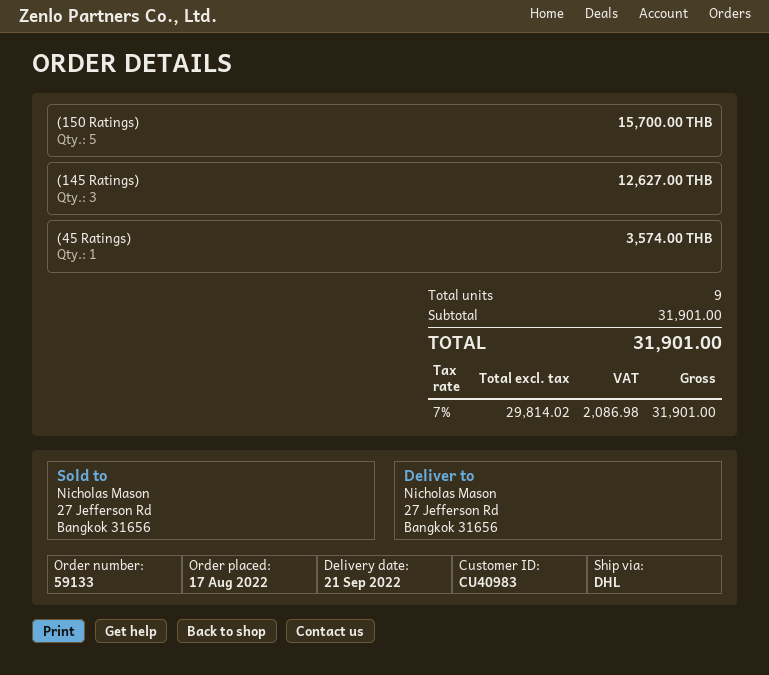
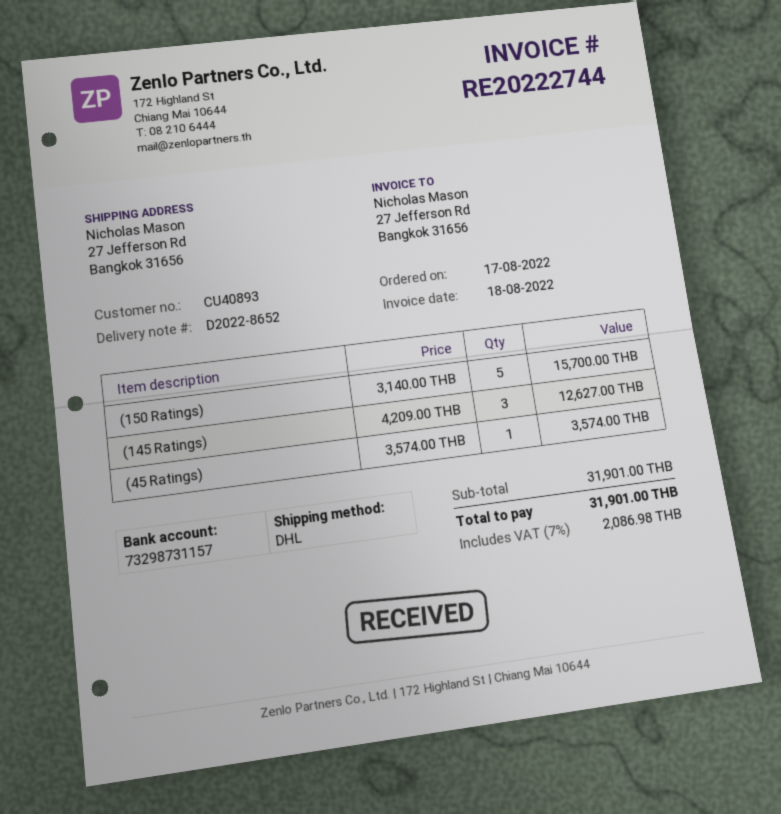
customer number: CU40983 -> CU40893

